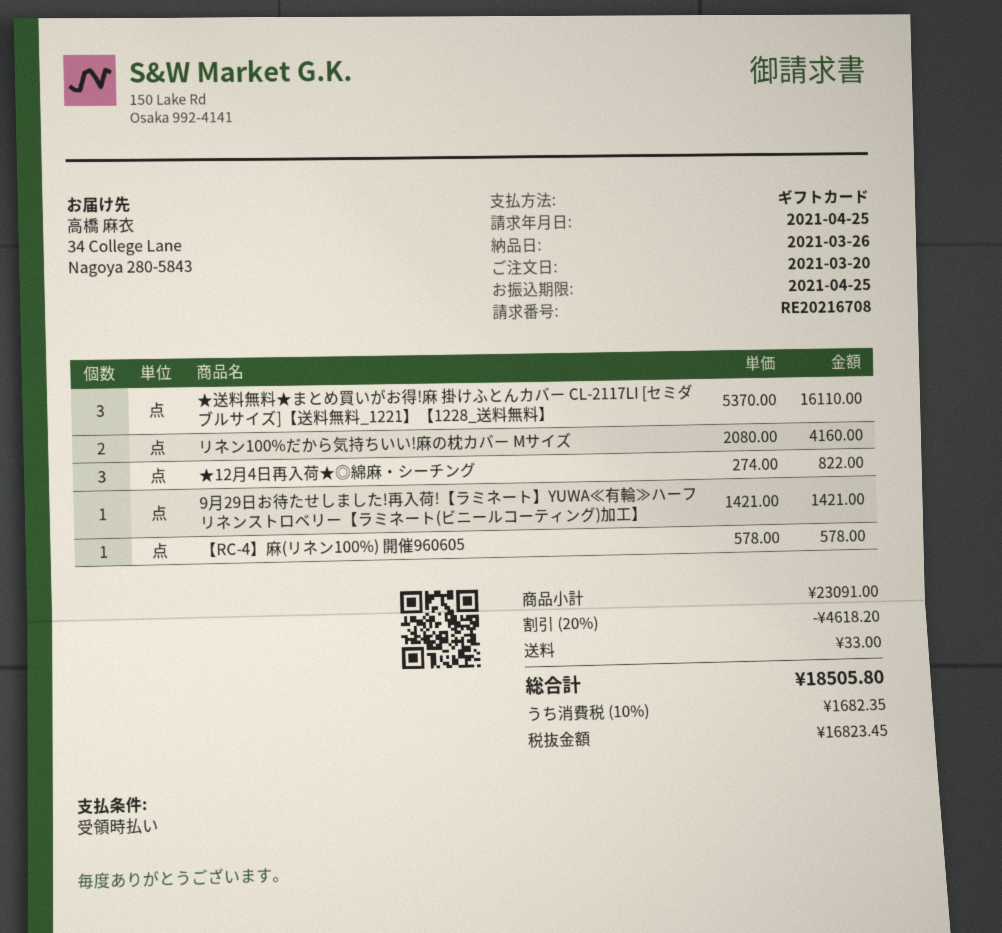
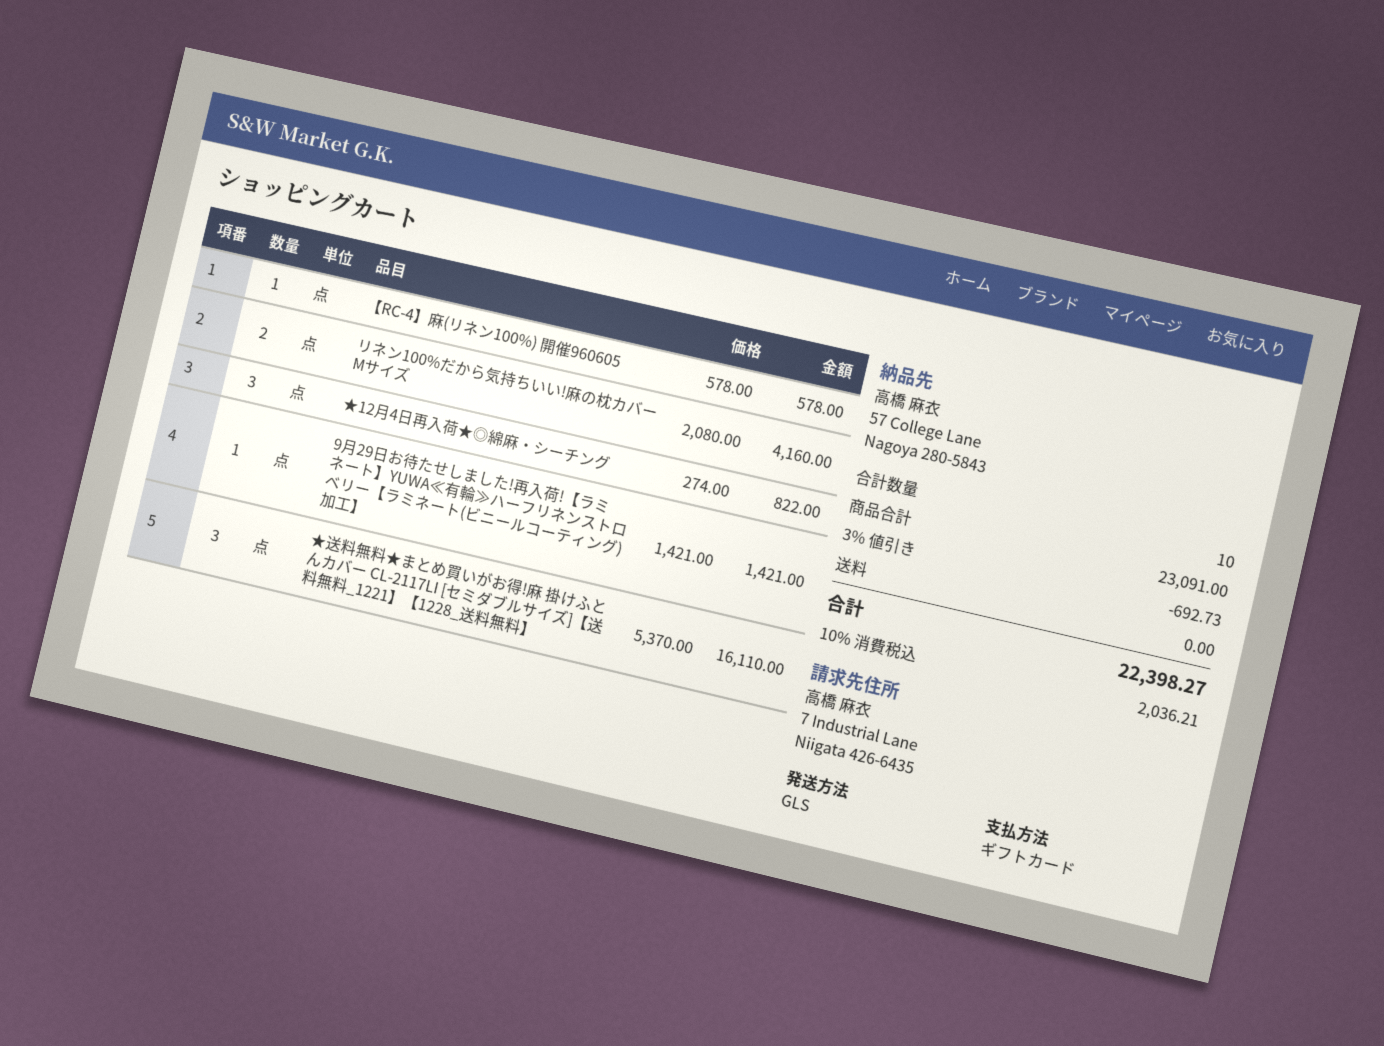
ship to: 34 College Lane, Nagoya 280-5843 -> 57 College Lane, Nagoya 280-5843
discount: 20% = 4618.20 -> 3% = 692.73
shipping: 33.00 -> 0.00
tax: 10% = 1682.35 -> 10% = 2036.21
total: 18505.80 -> 22398.27

